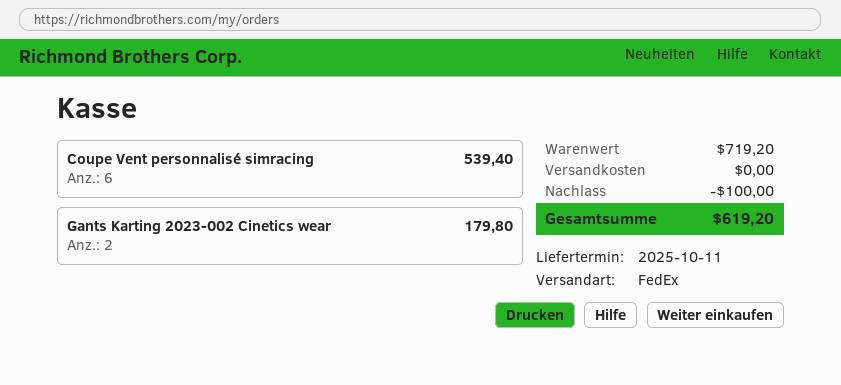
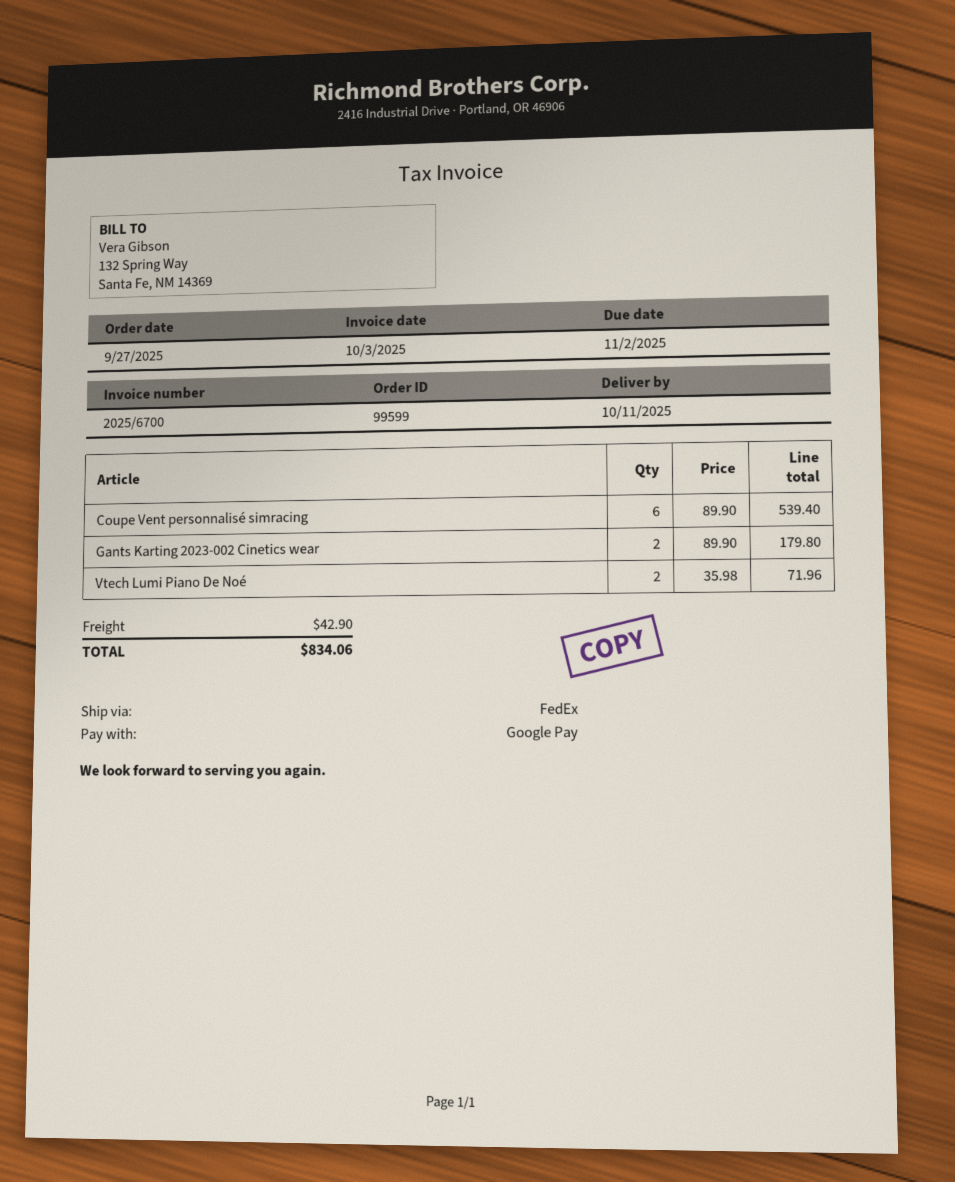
Vtech Lumi Piano De Noé: none -> 2 for 71.96
discount: 100.00 -> none
shipping: 0.00 -> 42.90
total: 619.20 -> 834.06

